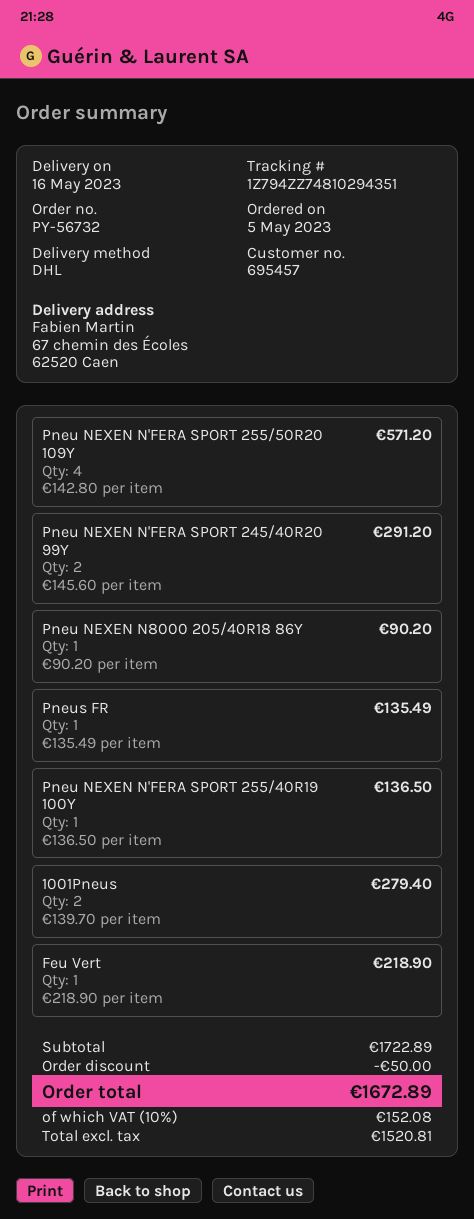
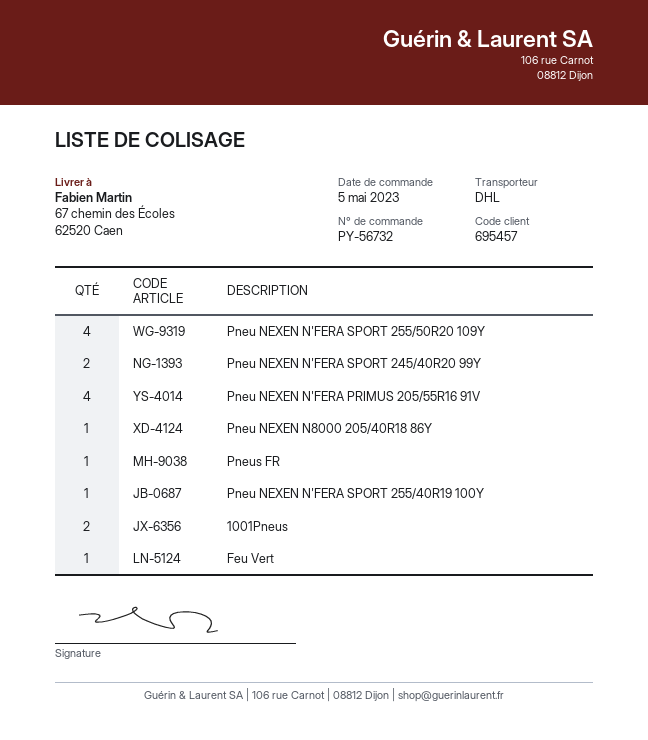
Pneu NEXEN N'FERA PRIMUS 205/55R16 91V: none -> 4

